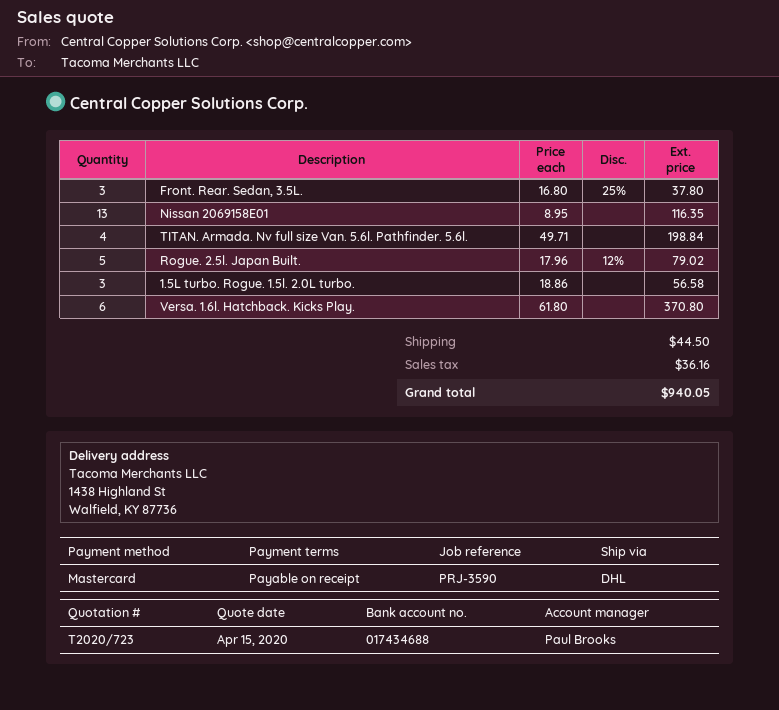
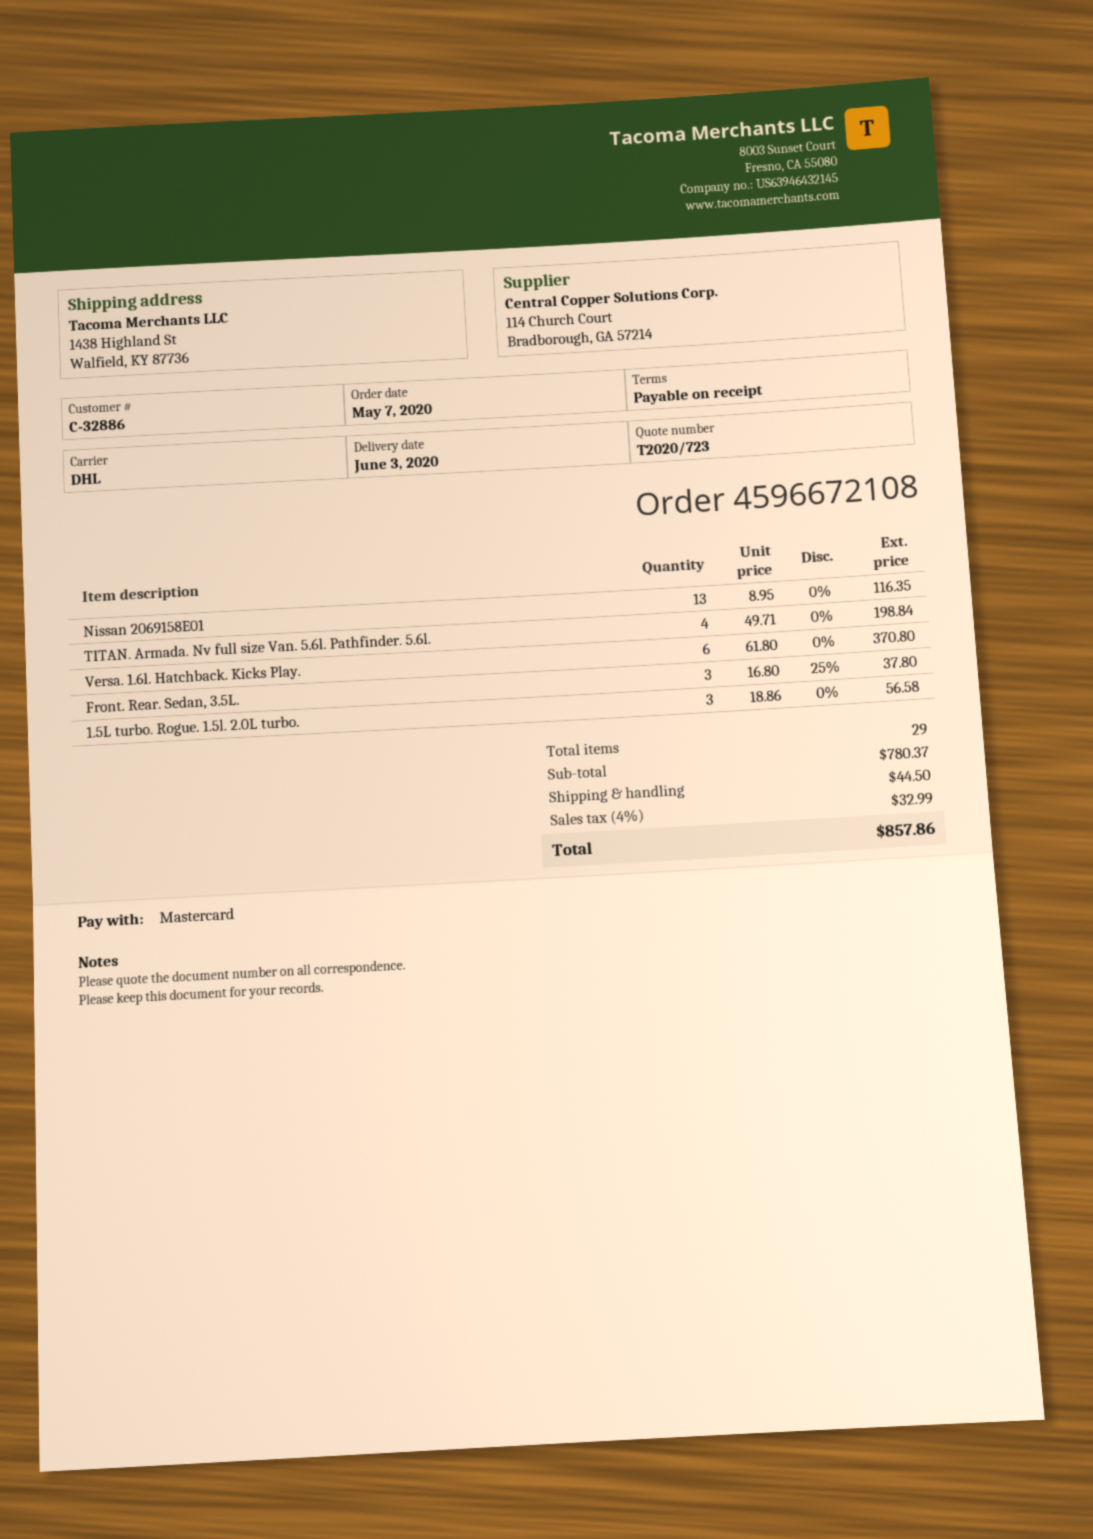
Rogue. 2.5l. Japan Built.: 5 x 17.96 - 12% = 79.02 -> none
tax: 36.16 -> 32.99
total: 940.05 -> 857.86

